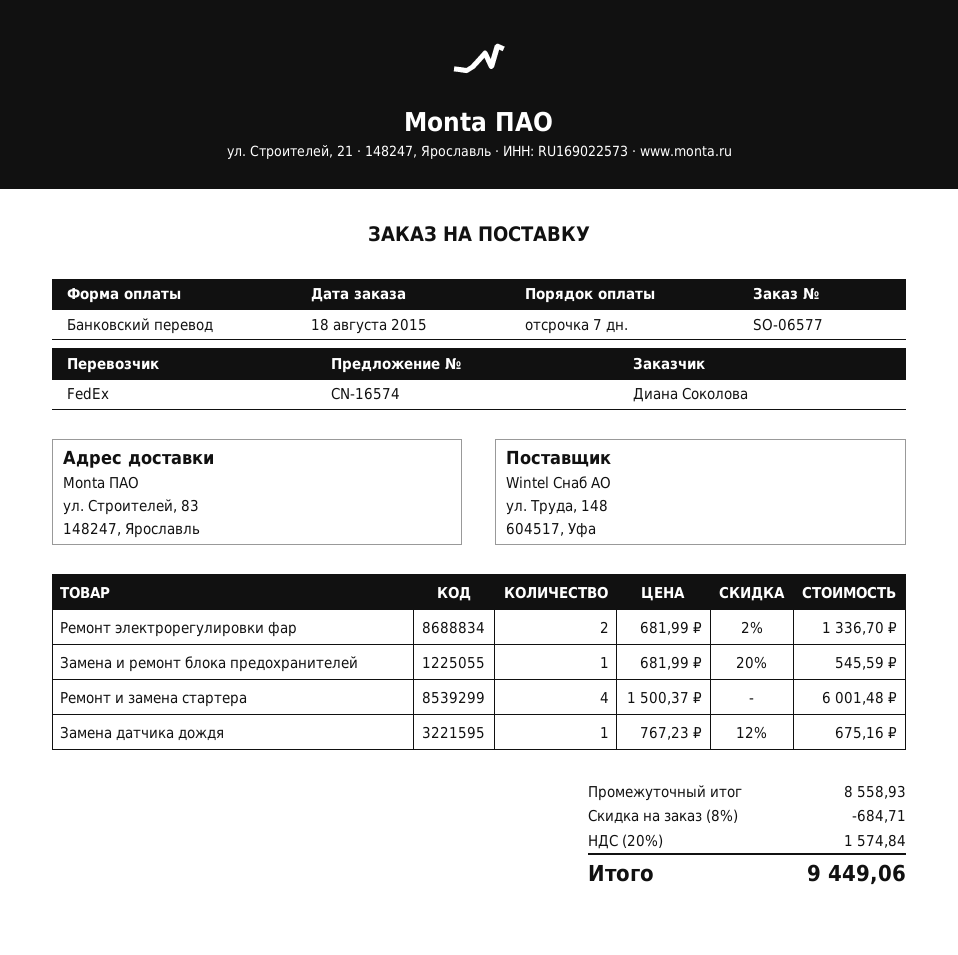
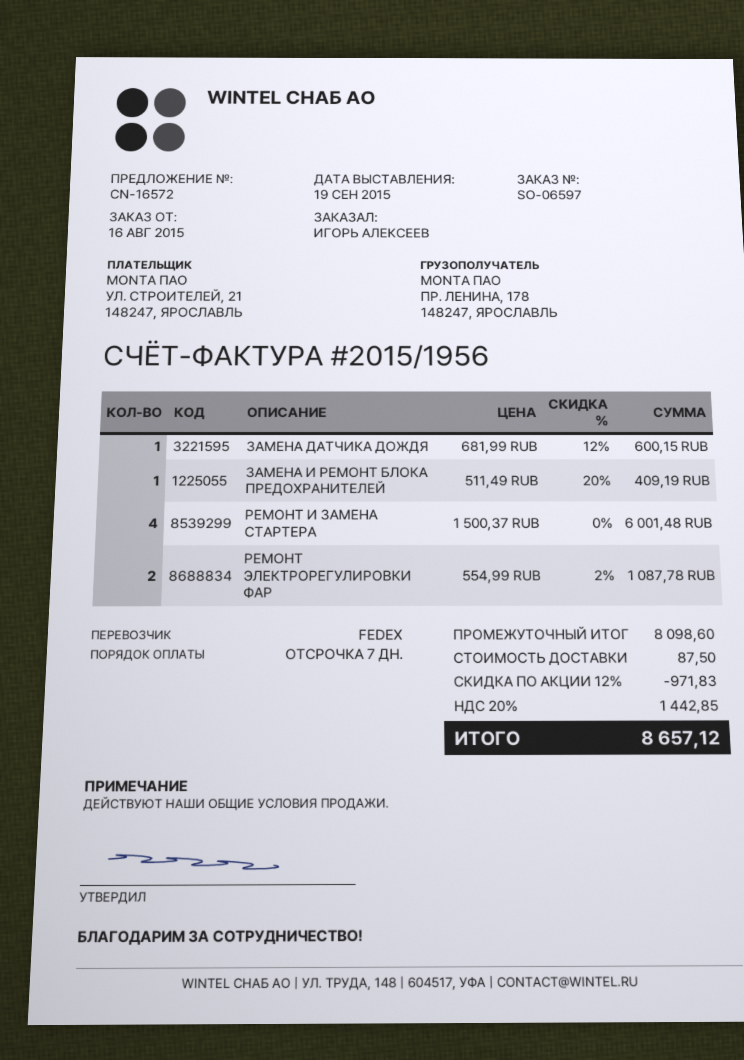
quote number: CN-16574 -> CN-16572
order number: SO-06577 -> SO-06597
order date: 2015-08-18 -> 2015-08-16
ordered by: Диана Соколова -> ИГОРЬ АЛЕКСЕЕВ
ship to: ул. Строителей, 83, 148247, Ярославль -> ПР. ЛЕНИНА, 178, 148247, ЯРОСЛАВЛЬ
Ремонт электрорегулировки фар: 2 x 681.99 - 2% = 1336.70 -> 2 x 554.99 - 2% = 1087.78
Замена и ремонт блока предохранителей: 1 x 681.99 - 20% = 545.59 -> 1 x 511.49 - 20% = 409.19
Замена датчика дождя: 1 x 767.23 - 12% = 675.16 -> 1 x 681.99 - 12% = 600.15
subtotal: 8558.93 -> 8098.60
discount: 8% = 684.71 -> 12% = 971.83
shipping: none -> 87.50
tax: 20% = 1574.84 -> 20% = 1442.85
total: 9449.06 -> 8657.12

